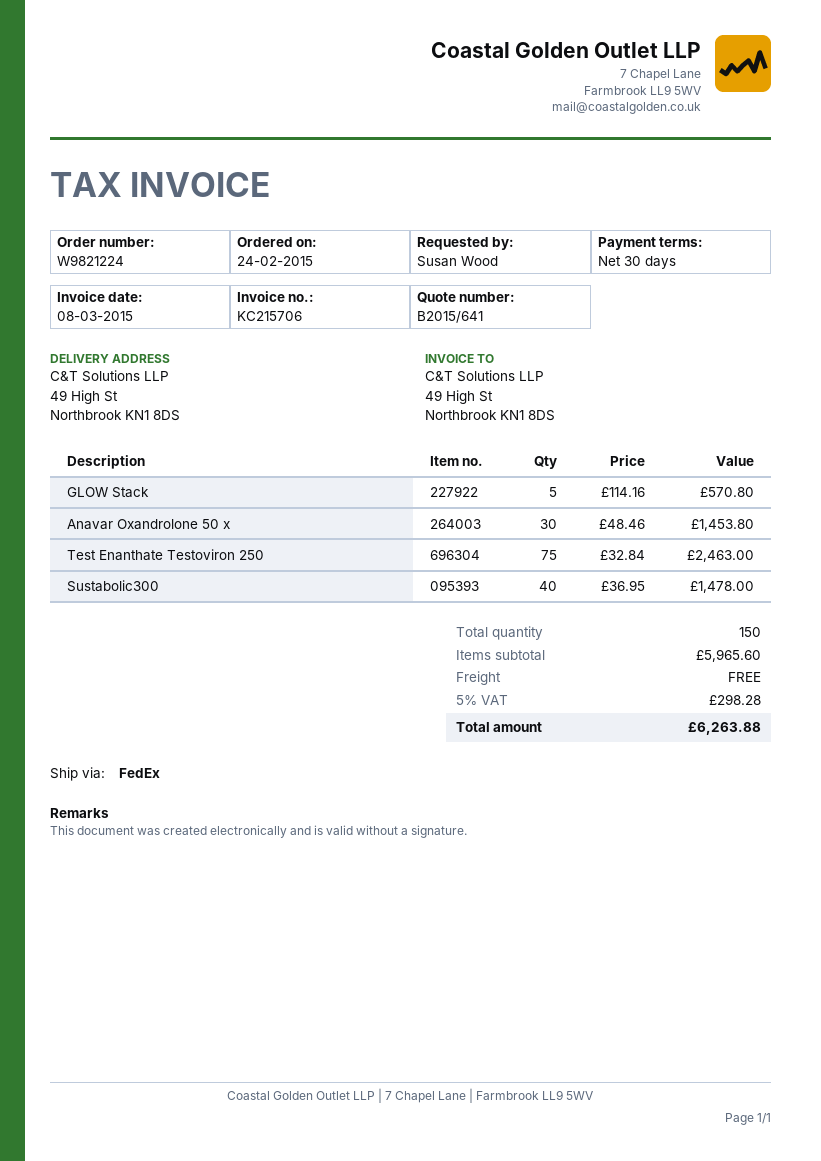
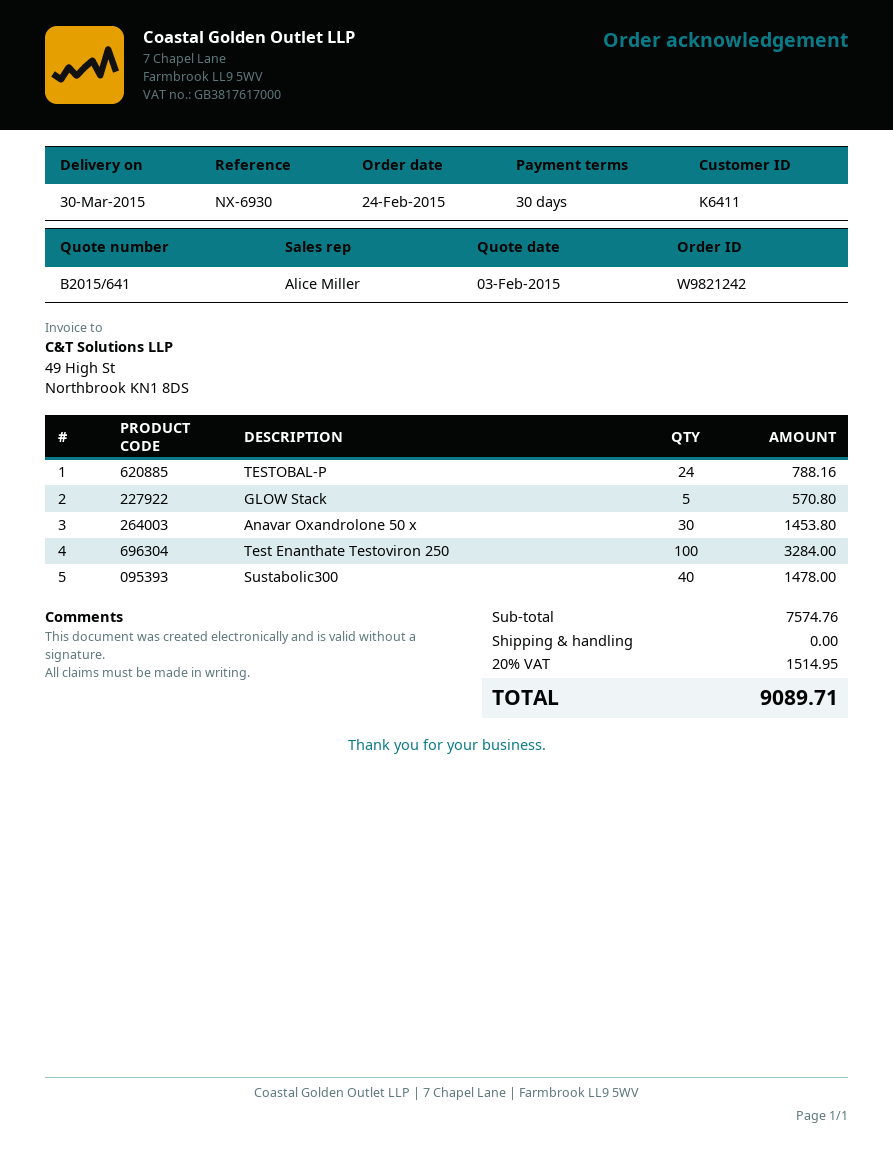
order number: W9821224 -> W9821242
Test Enanthate Testoviron 250: 75 for 2463.00 -> 100 for 3284.00
TESTOBAL-P: none -> 24 for 788.16
subtotal: 5965.60 -> 7574.76
tax: 5% = 298.28 -> 20% = 1514.95
total: 6263.88 -> 9089.71

